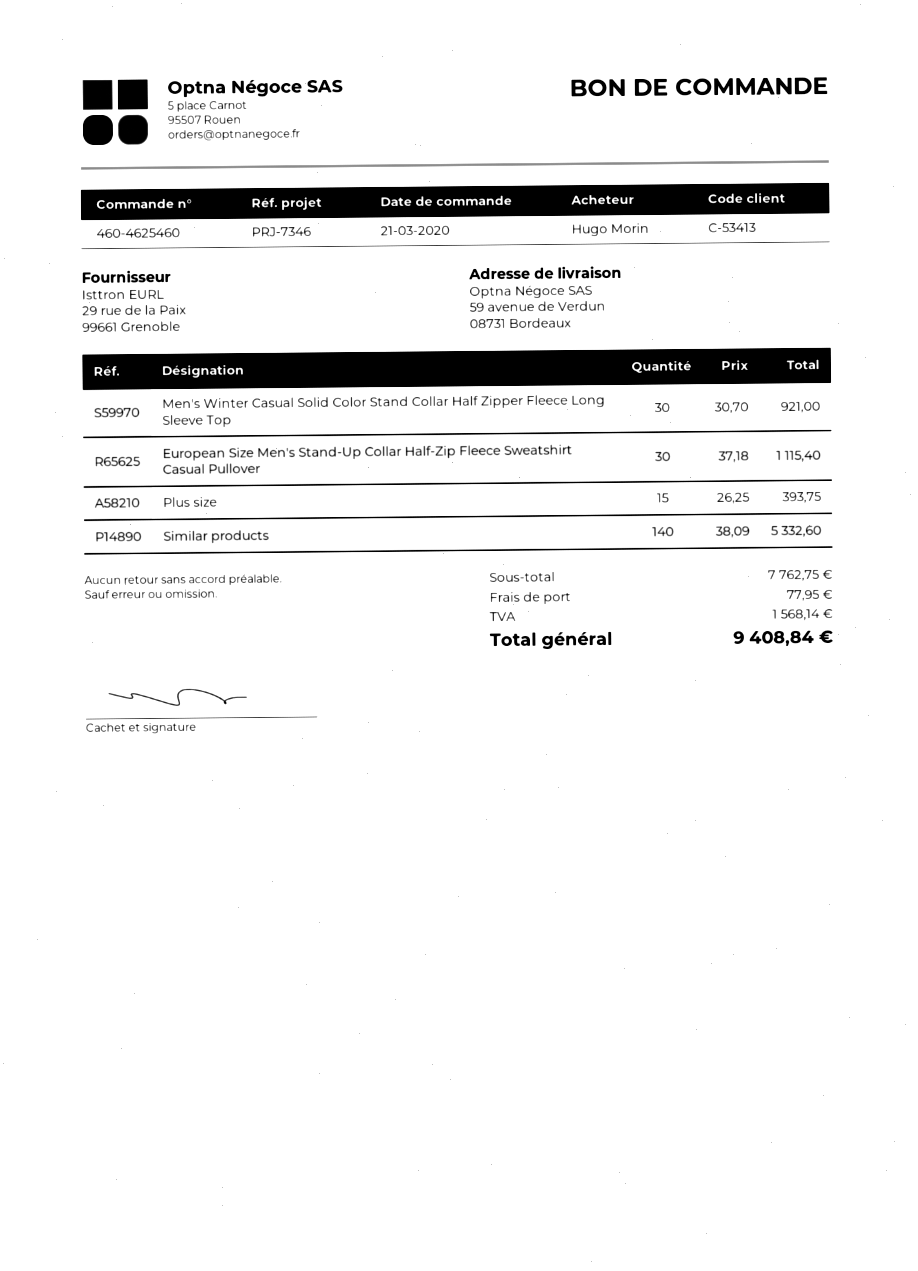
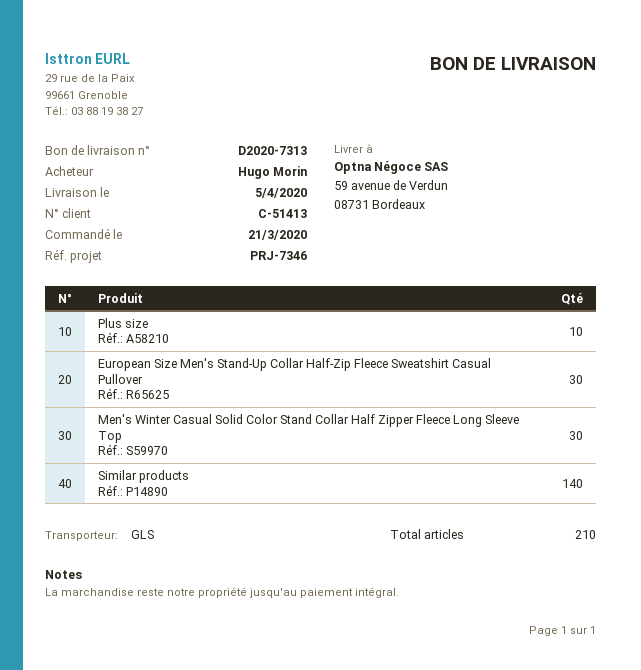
customer number: C-53413 -> C-51413
Plus size: 15 -> 10

